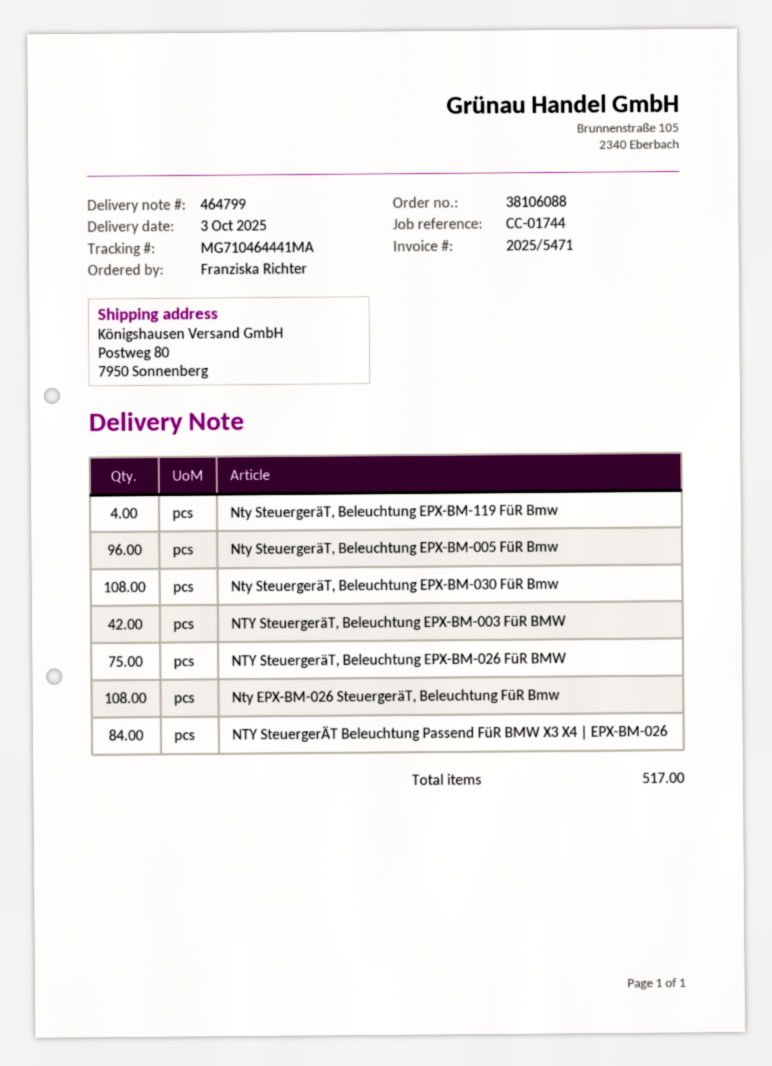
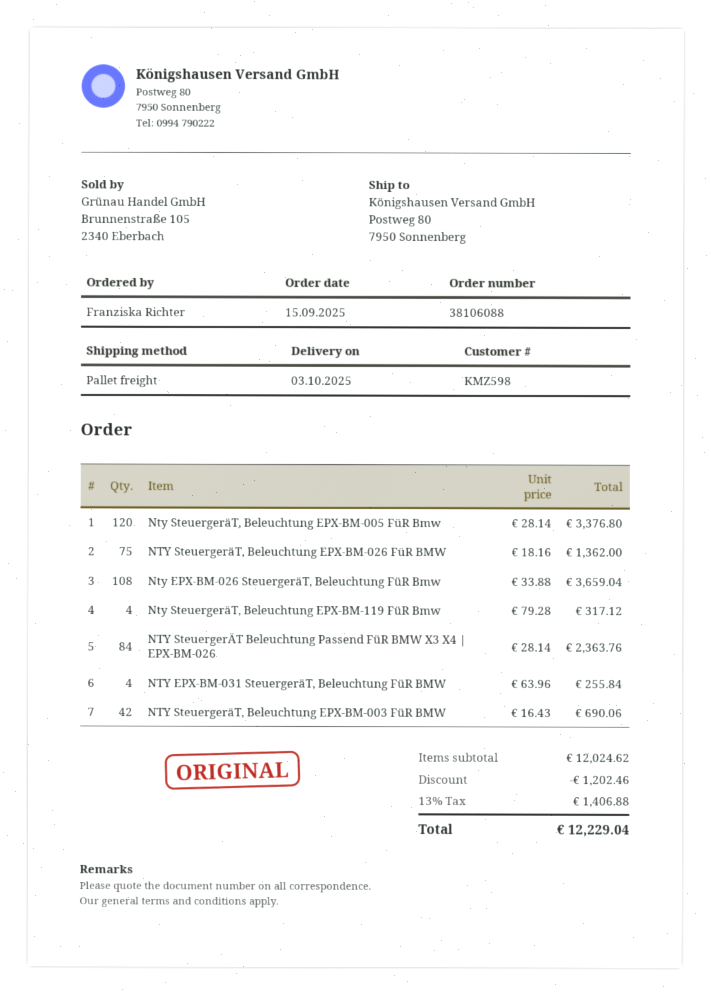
Nty SteuergeräT, Beleuchtung EPX-BM-005 FüR Bmw: 96 -> 120
Nty SteuergeräT, Beleuchtung EPX-BM-030 FüR Bmw: 108 -> none
NTY EPX-BM-031 SteuergeräT, Beleuchtung FüR BMW: none -> 4

